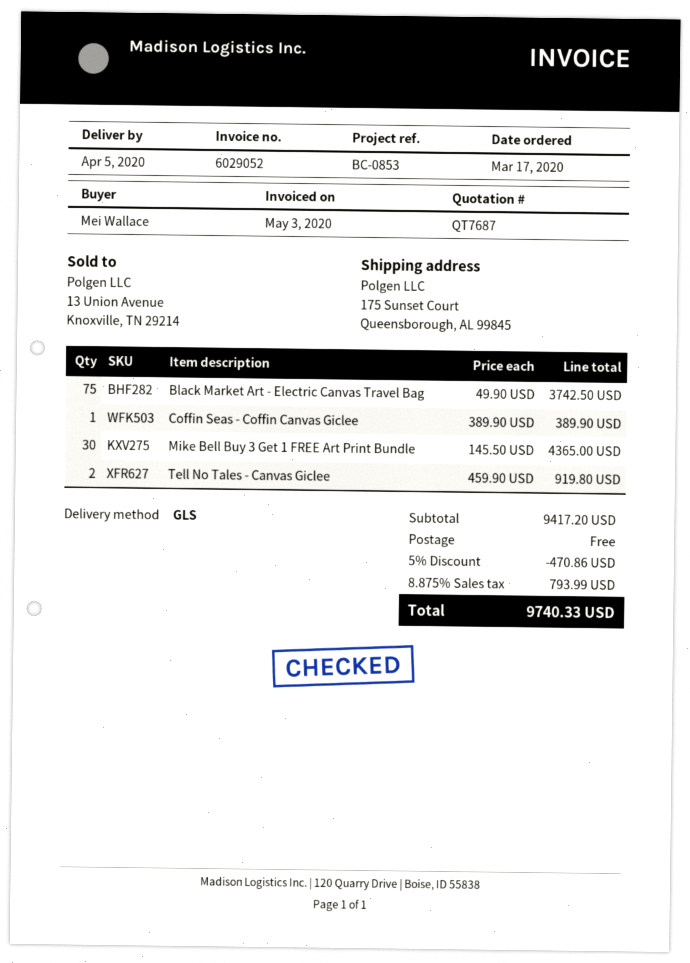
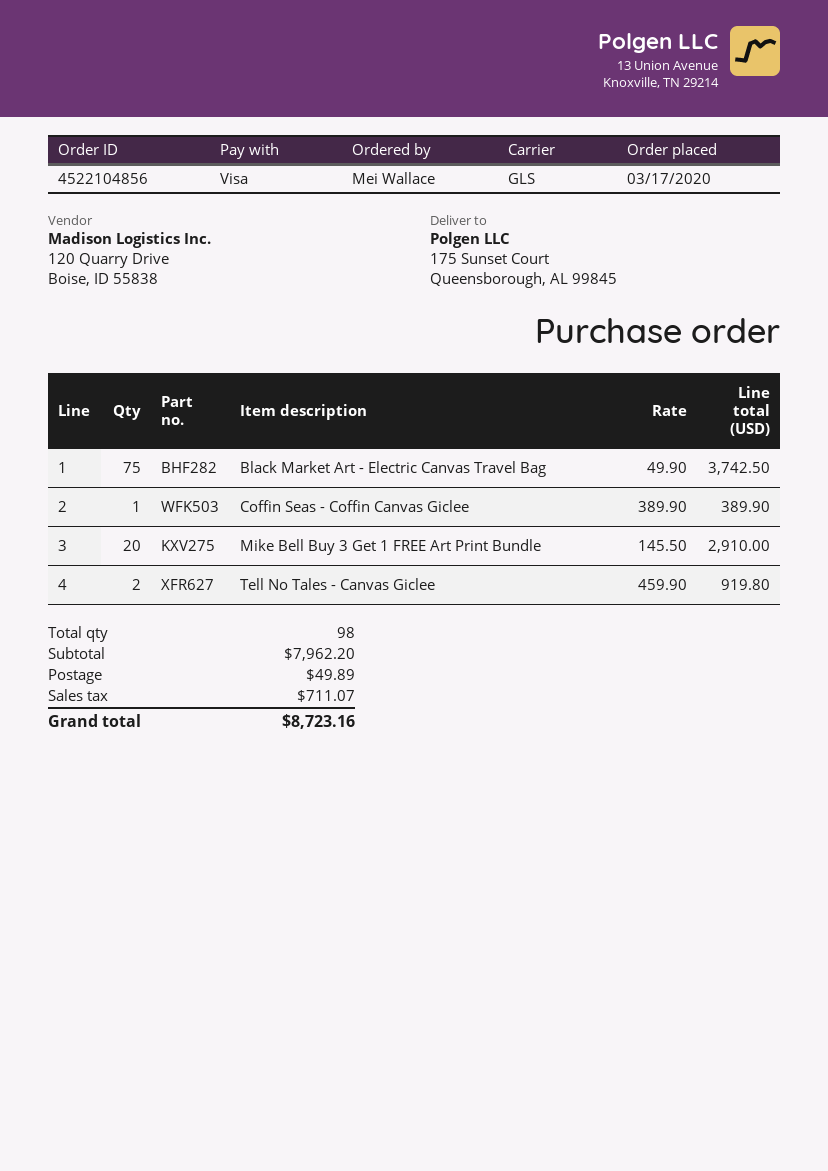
Mike Bell Buy 3 Get 1 FREE Art Print Bundle: 30 x 145.50 = 4365.00 -> 20 x 145.50 = 2910.00
subtotal: 9417.20 -> 7962.20
discount: 5% = 470.86 -> none
shipping: 0.00 -> 49.89
tax: 793.99 -> 711.07
total: 9740.33 -> 8723.16

